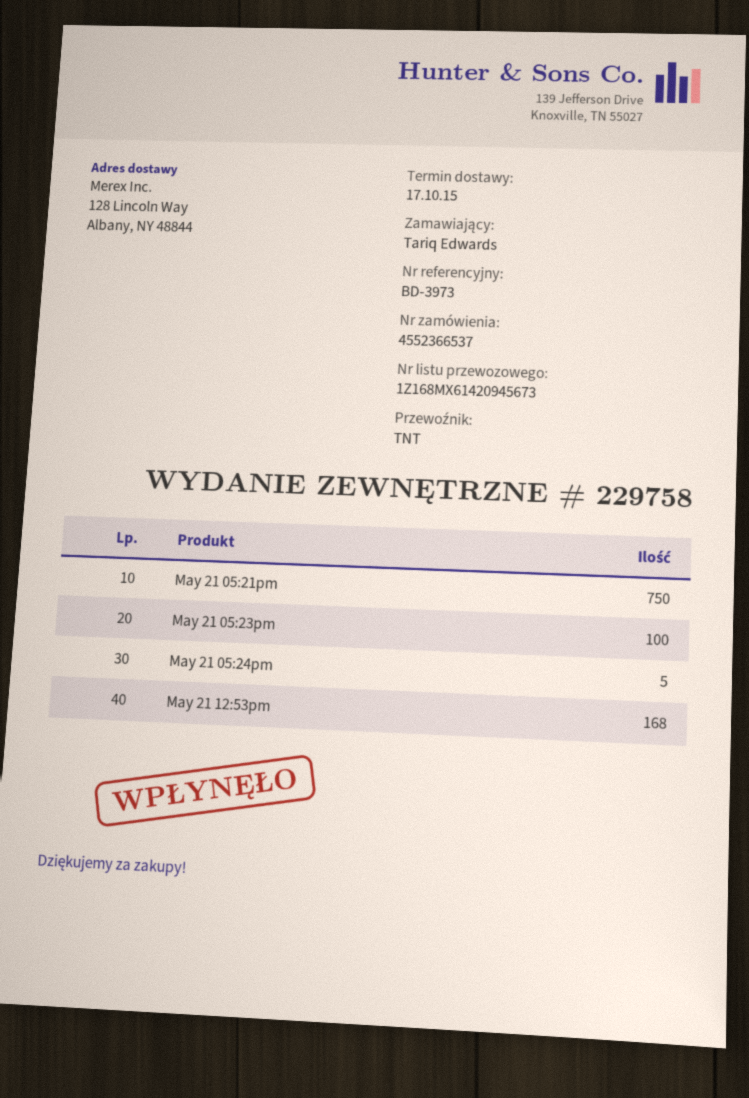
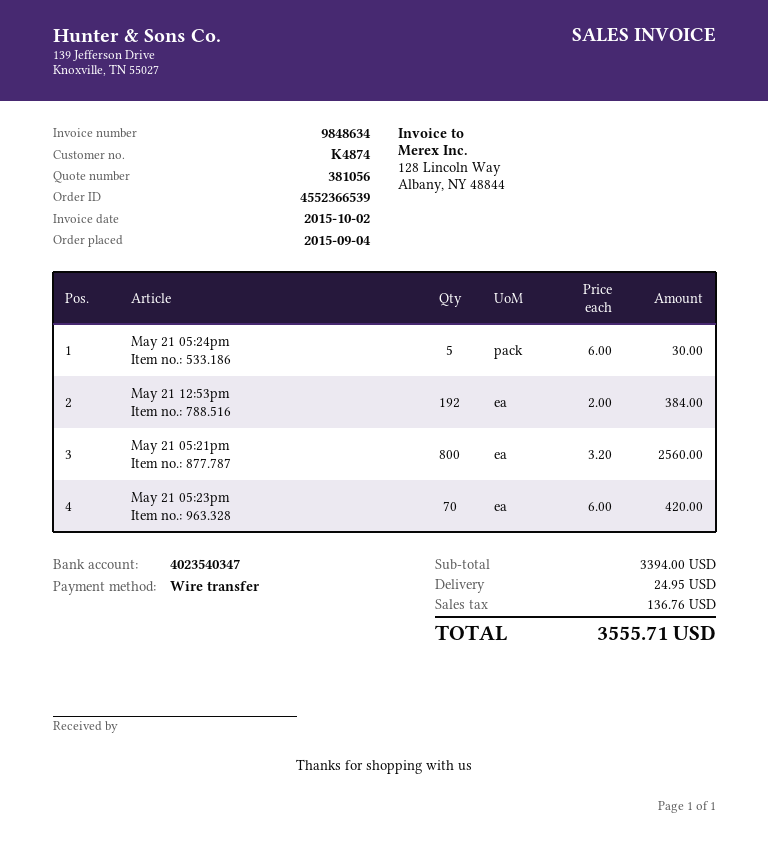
order number: 4552366537 -> 4552366539
May 21 05:21pm: 750 -> 800
May 21 05:23pm: 100 -> 70
May 21 12:53pm: 168 -> 192

